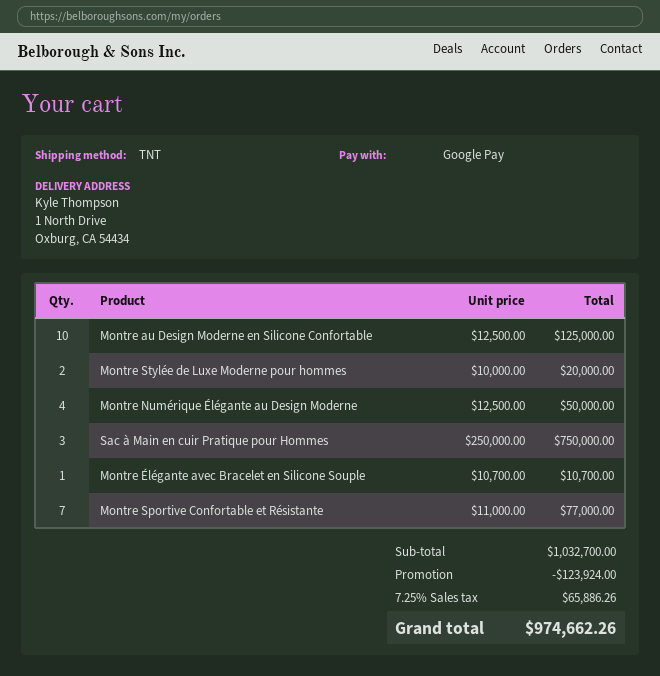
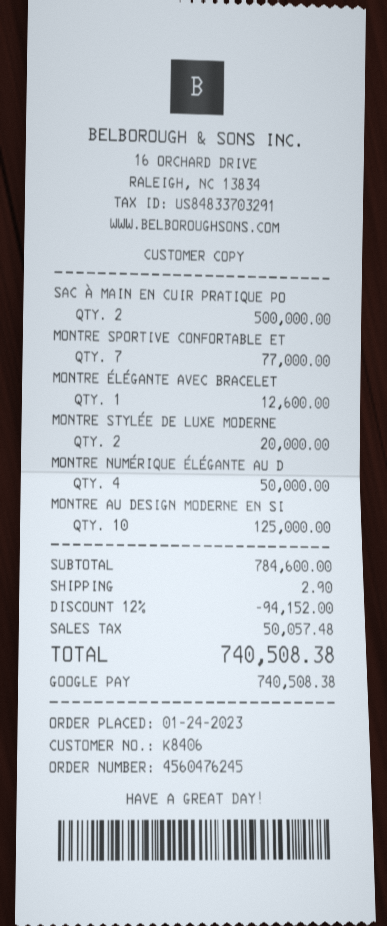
Sac à Main en cuir Pratique pour Hommes: 3 for 750000.00 -> 2 for 500000.00
Montre Élégante avec Bracelet en Silicone Souple: 1 for 10700.00 -> 1 for 12600.00
subtotal: 1032700.00 -> 784600.00
discount: 123924.00 -> 94152.00
shipping: none -> 2.90
tax: 65886.26 -> 50057.48
total: 974662.26 -> 740508.38

